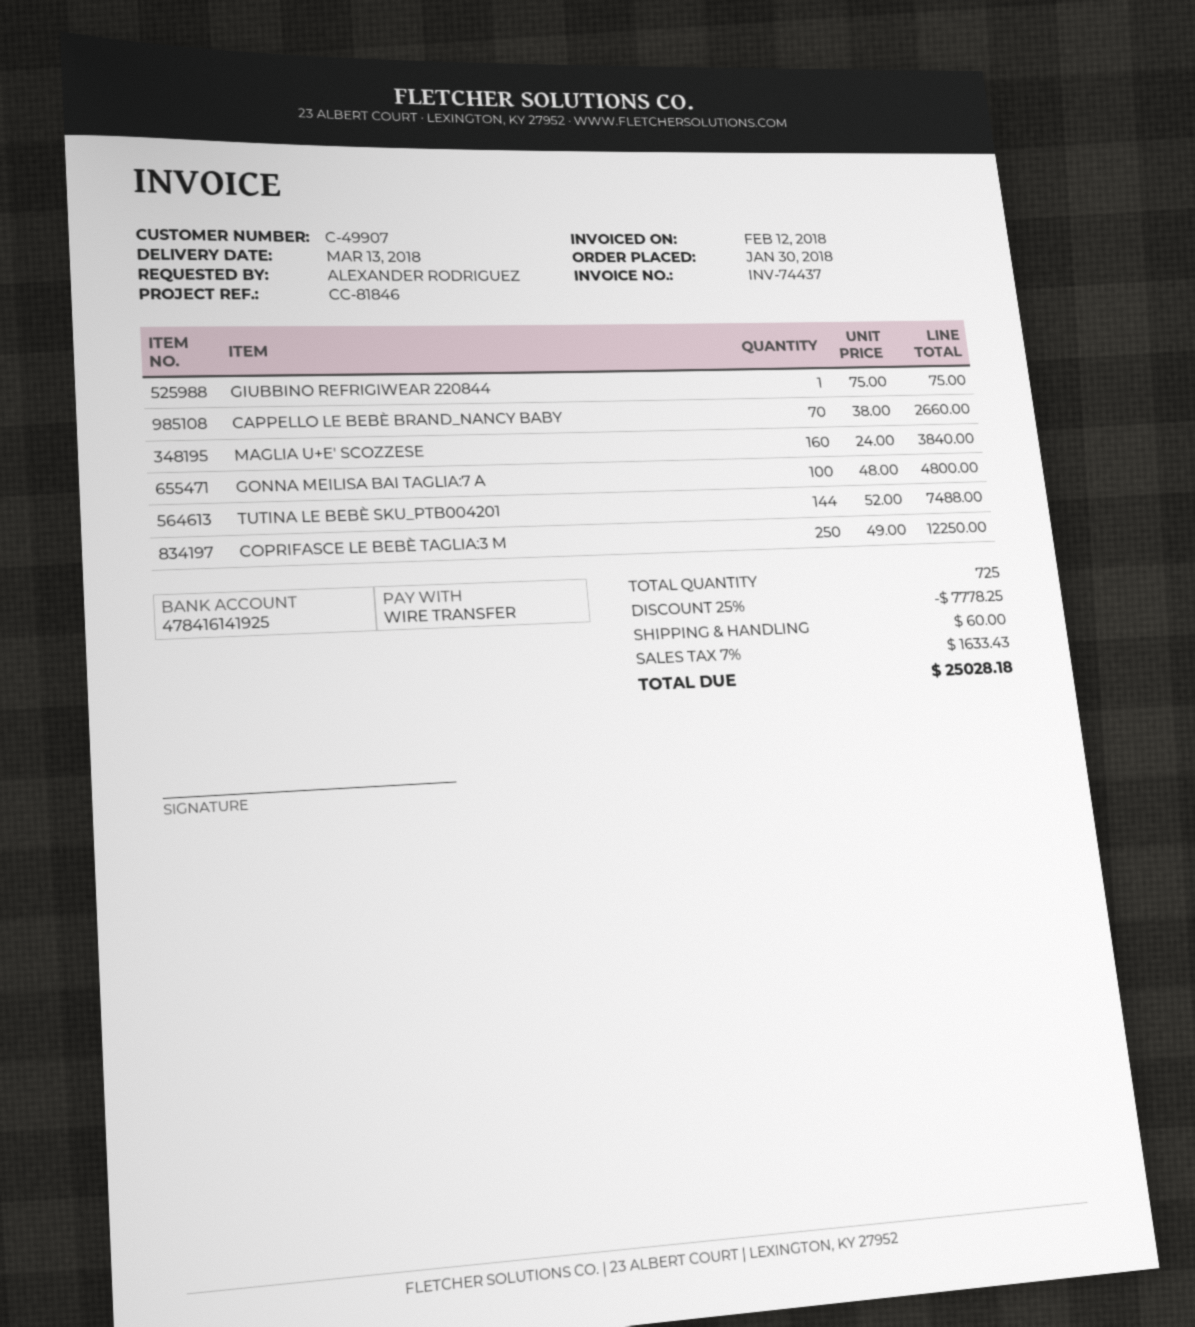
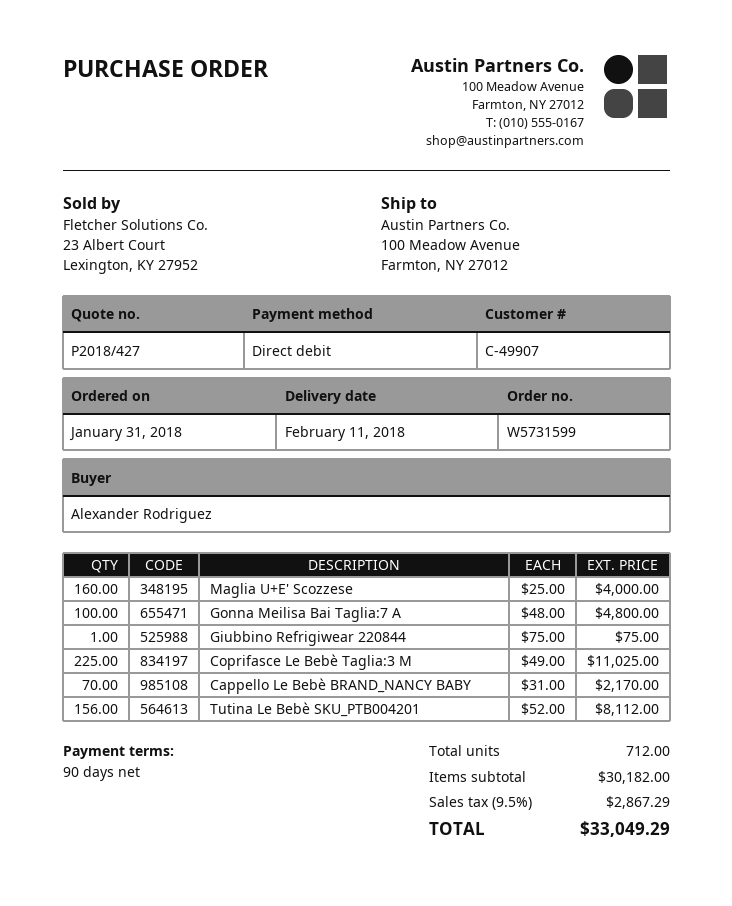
order date: 2018-01-30 -> 2018-01-31
delivery date: 2018-03-13 -> 2018-02-11
payment method: bank transfer -> direct debit
CAPPELLO LE BEBÈ BRAND_NANCY BABY: 70 x 38.00 = 2660.00 -> 70 x 31.00 = 2170.00
MAGLIA U+E' SCOZZESE: 160 x 24.00 = 3840.00 -> 160 x 25.00 = 4000.00
TUTINA LE BEBÈ SKU_PTB004201: 144 x 52.00 = 7488.00 -> 156 x 52.00 = 8112.00
COPRIFASCE LE BEBÈ TAGLIA:3 M: 250 x 49.00 = 12250.00 -> 225 x 49.00 = 11025.00
total quantity: 725 -> 712
discount: 25% = 7778.25 -> none
shipping: 60.00 -> none
tax: 7% = 1633.43 -> 9.5% = 2867.29
total: 25028.18 -> 33049.29

